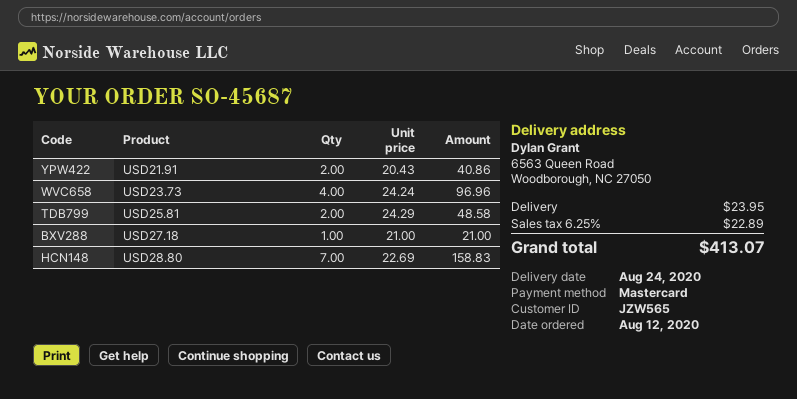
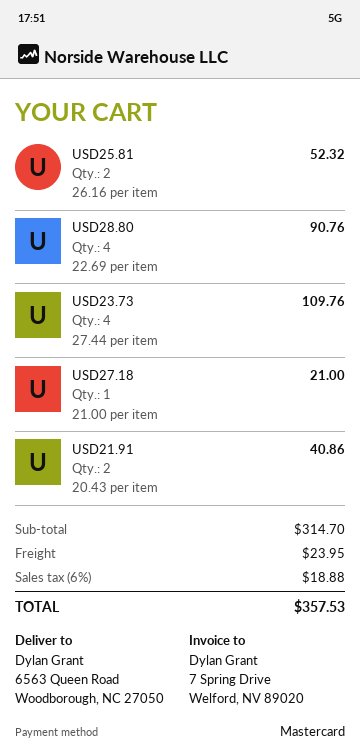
USD23.73: 4 x 24.24 = 96.96 -> 4 x 27.44 = 109.76
USD25.81: 2 x 24.29 = 48.58 -> 2 x 26.16 = 52.32
USD28.80: 7 x 22.69 = 158.83 -> 4 x 22.69 = 90.76
tax: 6.25% = 22.89 -> 6% = 18.88
total: 413.07 -> 357.53

